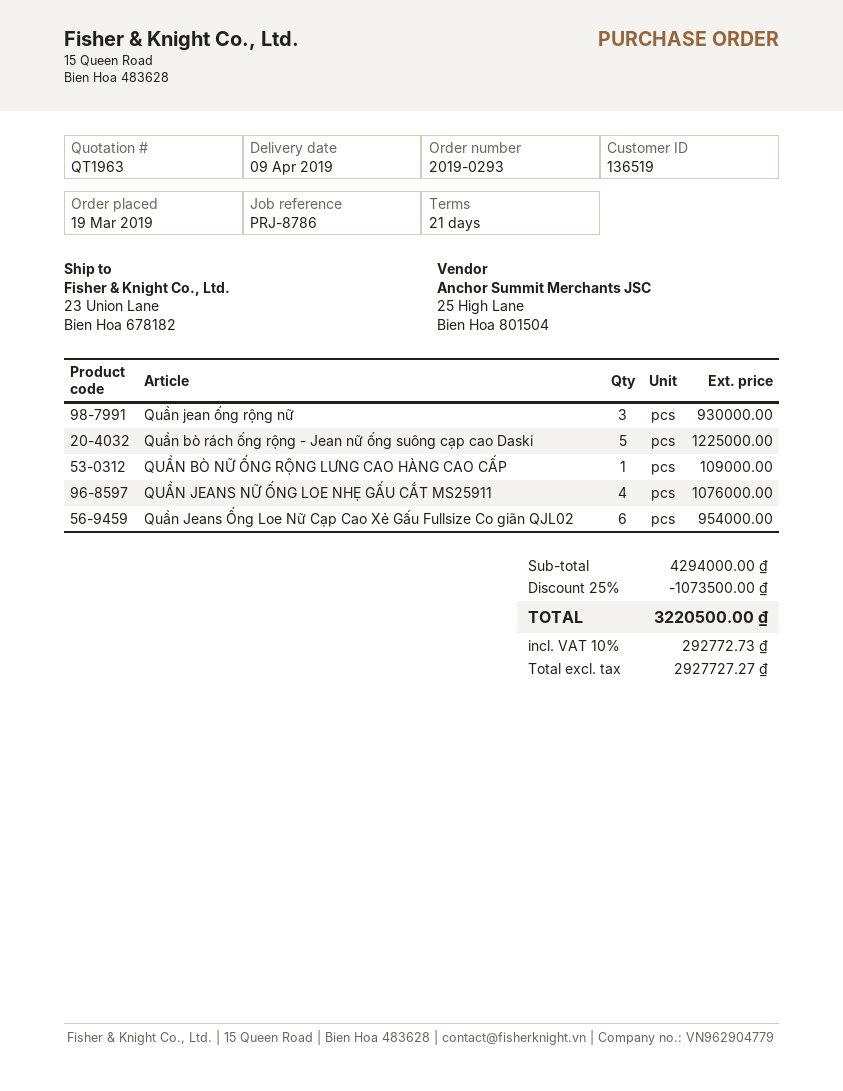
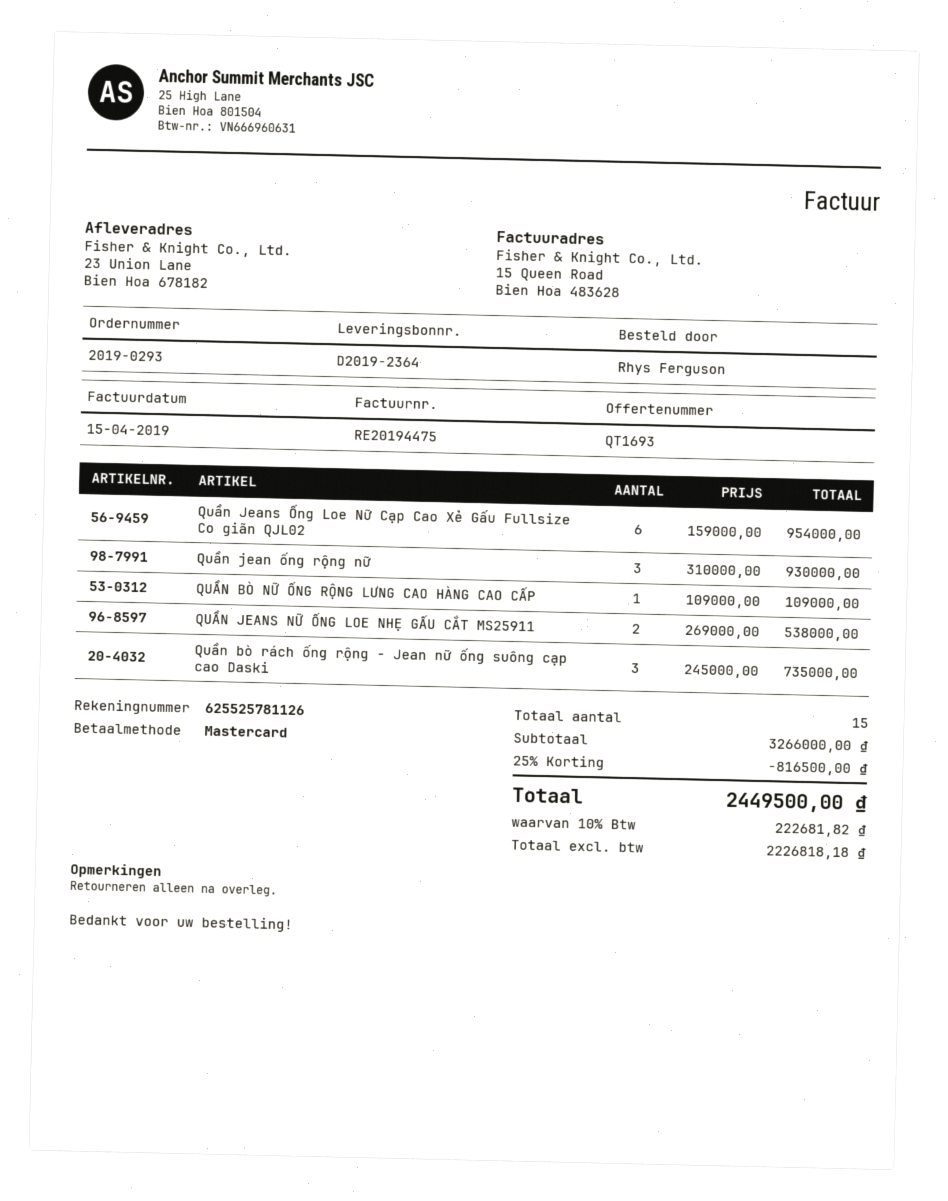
quote number: QT1963 -> QT1693
Quần bò rách ống rộng - Jean nữ ống suông cạp cao Daski: 5 for 1225000.00 -> 3 for 735000.00
QUẦN JEANS NỮ ỐNG LOE NHẸ GẤU CẮT MS25911: 4 for 1076000.00 -> 2 for 538000.00
subtotal: 4294000.00 -> 3266000.00
discount: 25% = 1073500.00 -> 25% = 816500.00
net: 2927727.27 -> 2226818.18
tax: 10% = 292772.73 -> 10% = 222681.82
total: 3220500.00 -> 2449500.00

